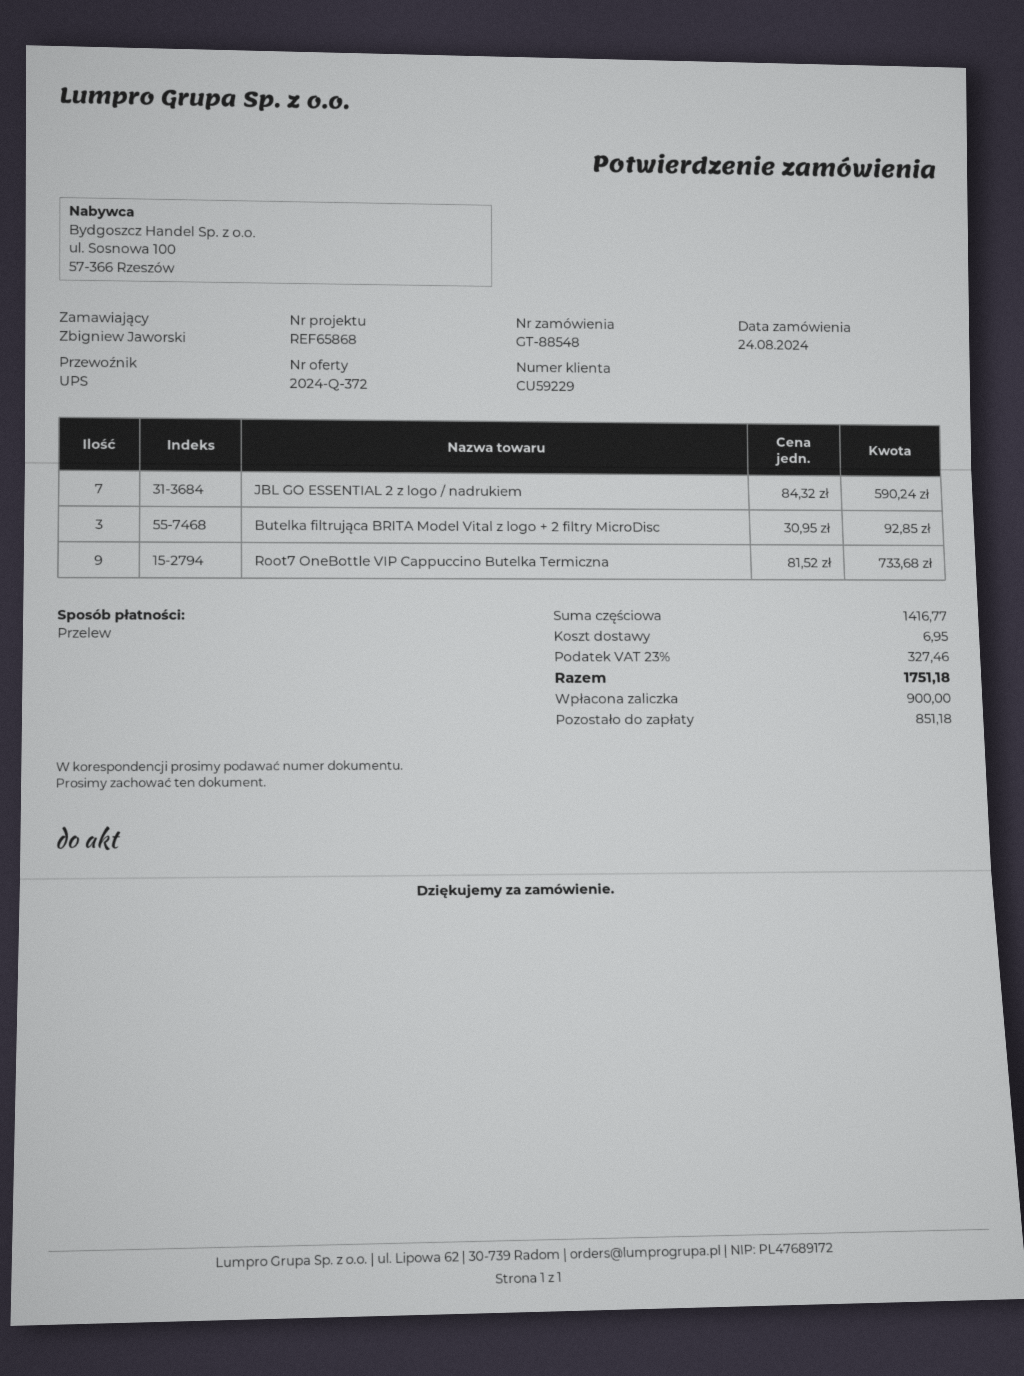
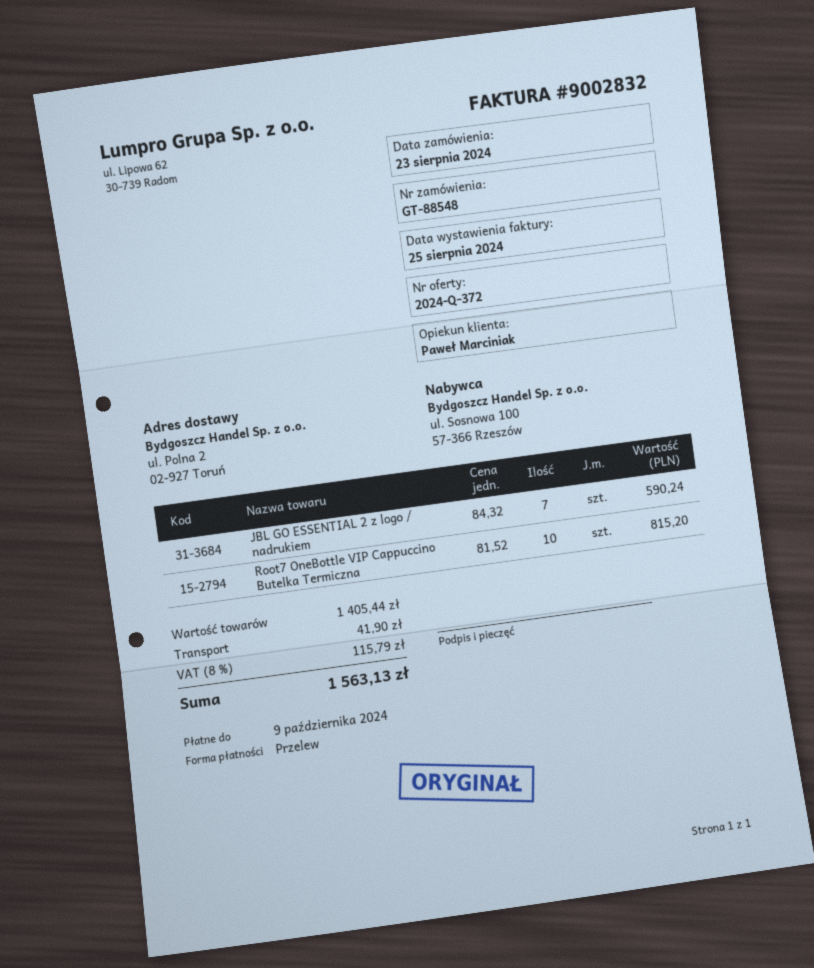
order date: 2024-08-24 -> 2024-08-23
Butelka filtrująca BRITA Model Vital z logo + 2 filtry MicroDisc: 3 x 30.95 = 92.85 -> none
Root7 OneBottle VIP Cappuccino Butelka Termiczna: 9 x 81.52 = 733.68 -> 10 x 81.52 = 815.20
subtotal: 1416.77 -> 1405.44
shipping: 6.95 -> 41.90
tax: 23% = 327.46 -> 8% = 115.79
total: 1751.18 -> 1563.13

